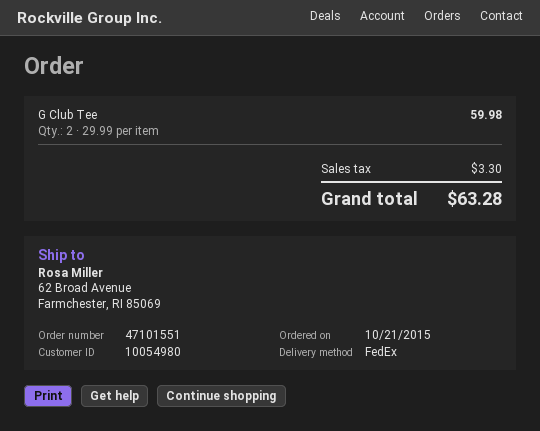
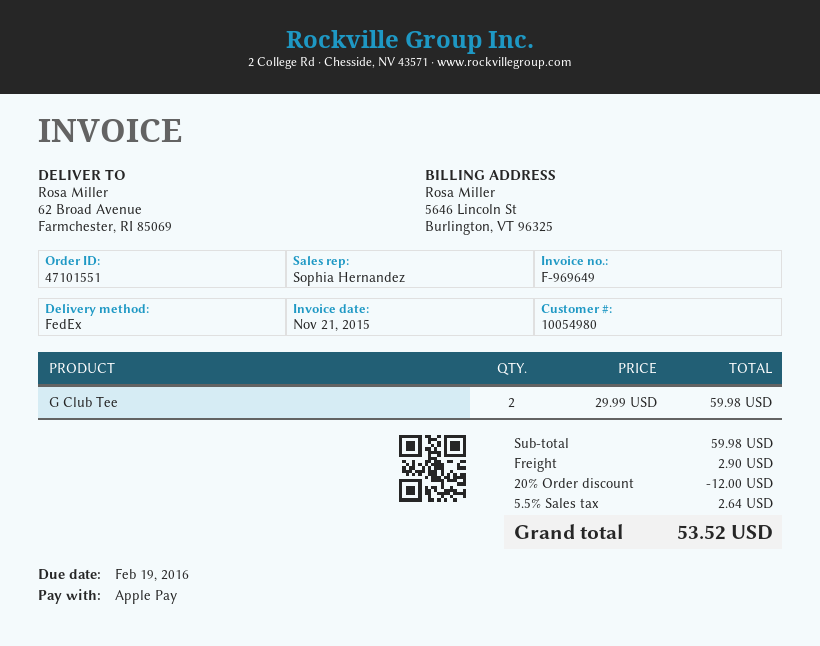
discount: none -> 20% = 12.00
shipping: none -> 2.90
tax: 3.30 -> 2.64
total: 63.28 -> 53.52

